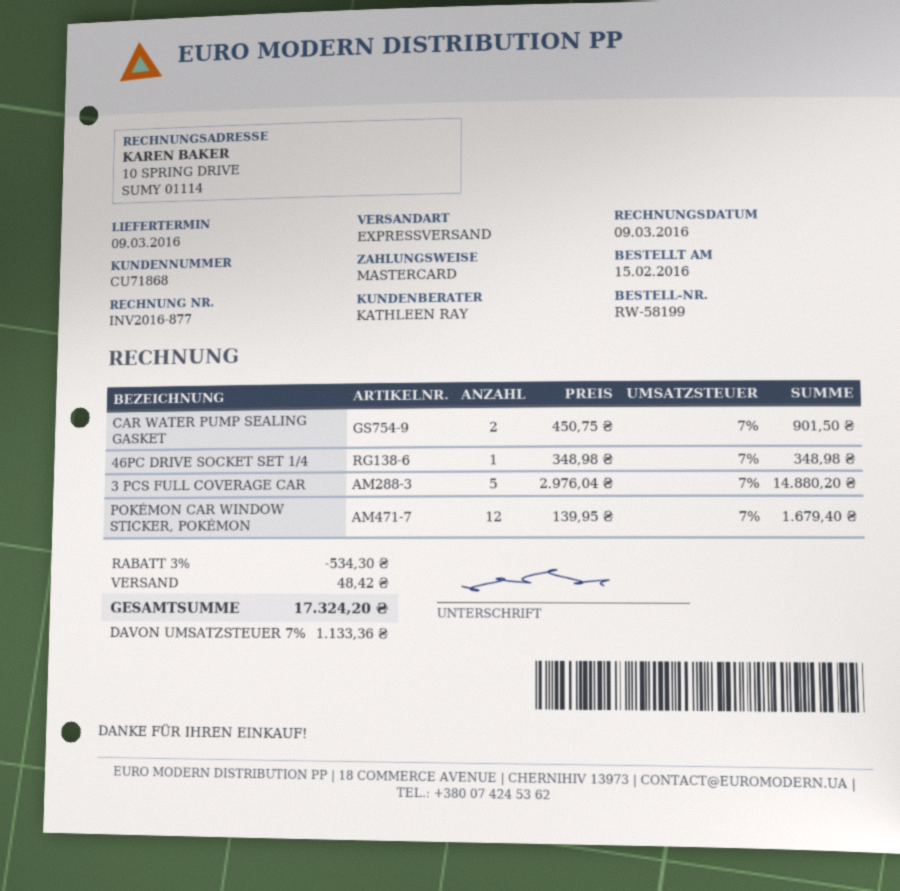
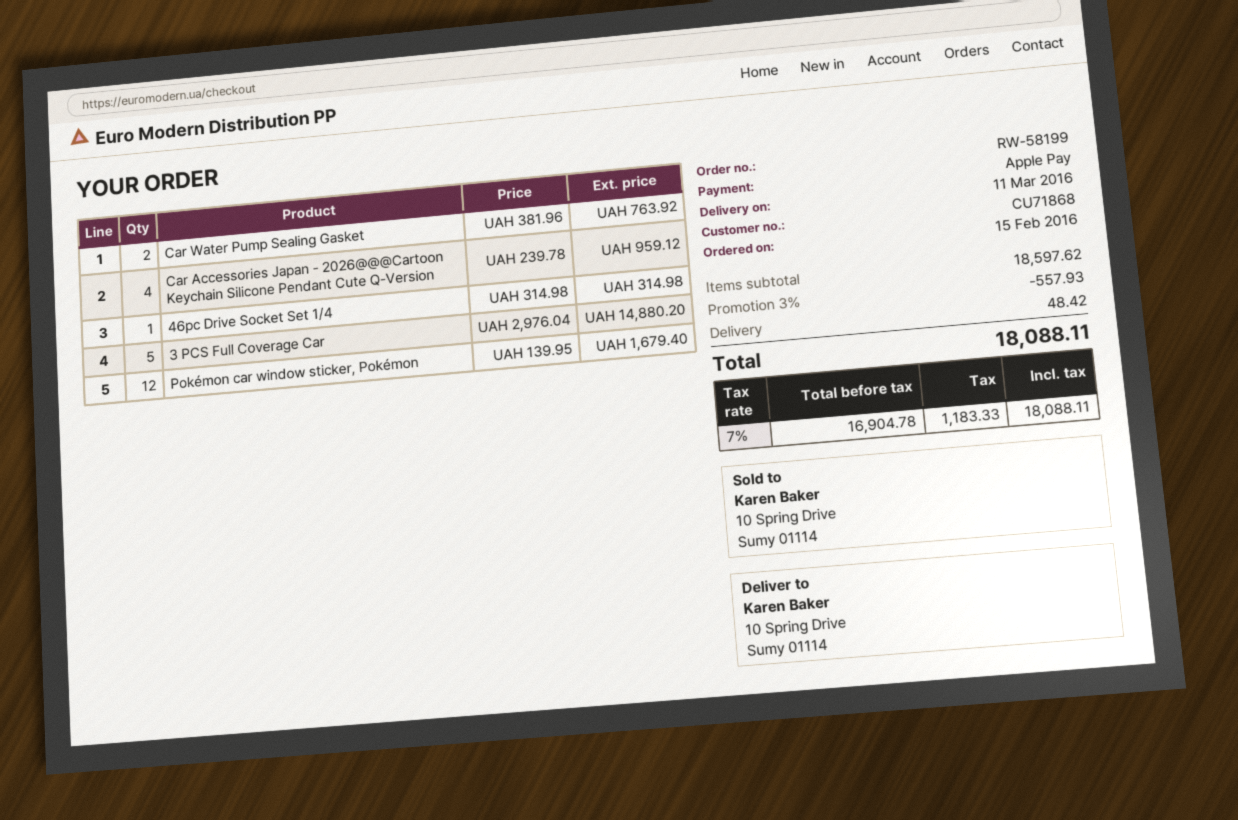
delivery date: 2016-03-09 -> 2016-03-11
payment method: Mastercard -> Apple Pay
CAR WATER PUMP SEALING GASKET: 2 x 450.75 = 901.50 -> 2 x 381.96 = 763.92
46PC DRIVE SOCKET SET 1/4: 1 x 348.98 = 348.98 -> 1 x 314.98 = 314.98
Car Accessories Japan - 2026@@@Cartoon Keychain Silicone Pendant Cute Q-Version: none -> 4 x 239.78 = 959.12
discount: 3% = 534.30 -> 3% = 557.93
tax: 7% = 1133.36 -> 7% = 1183.33
total: 17324.20 -> 18088.11

